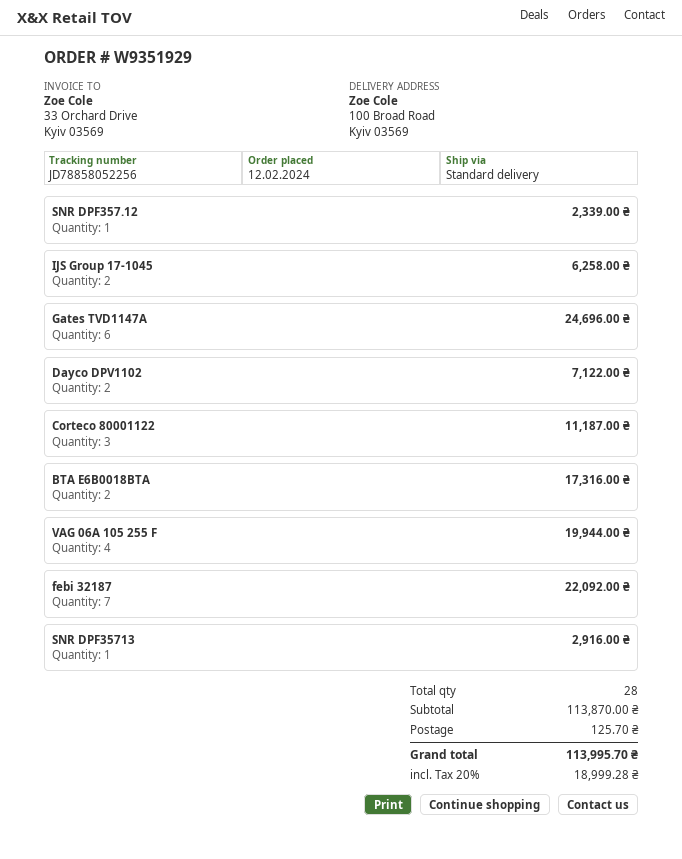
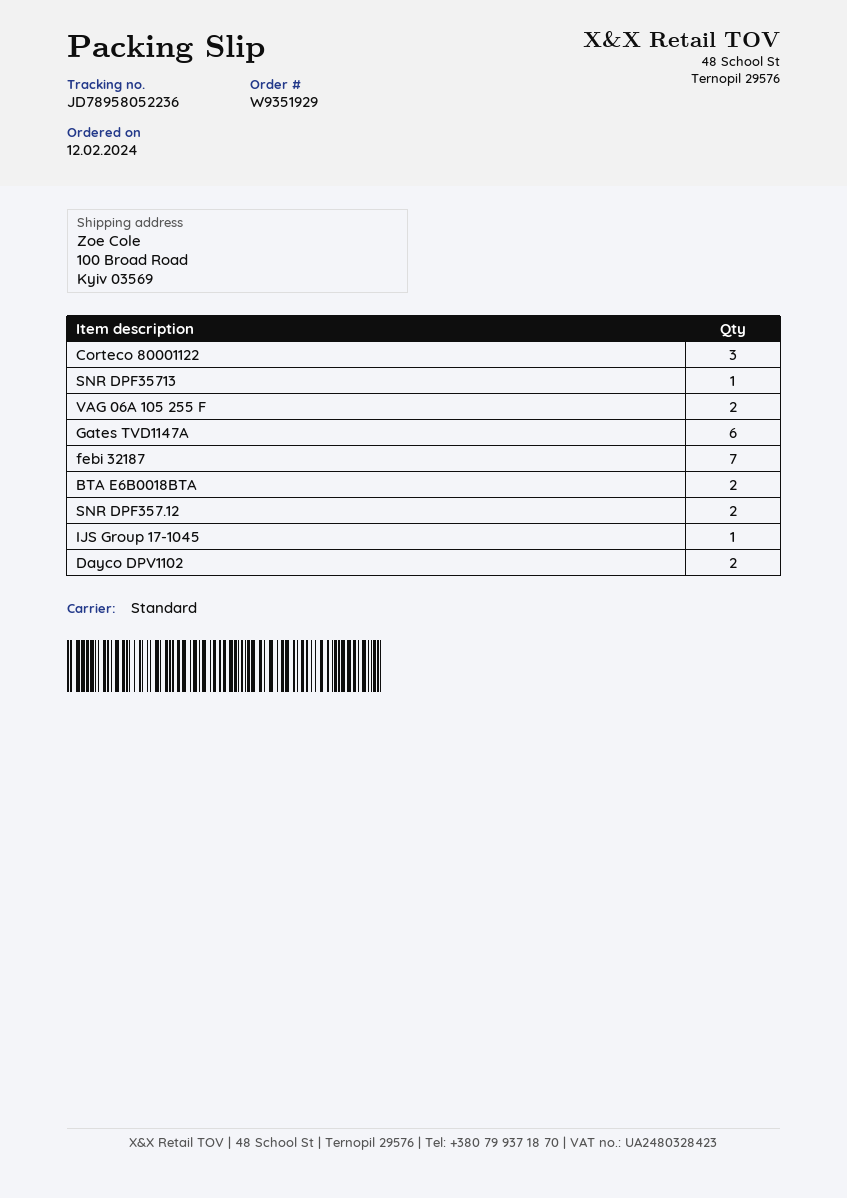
tracking number: JD78858052256 -> JD78958052236
SNR DPF357.12: 1 -> 2
IJS Group 17-1045: 2 -> 1
VAG 06A 105 255 F: 4 -> 2

